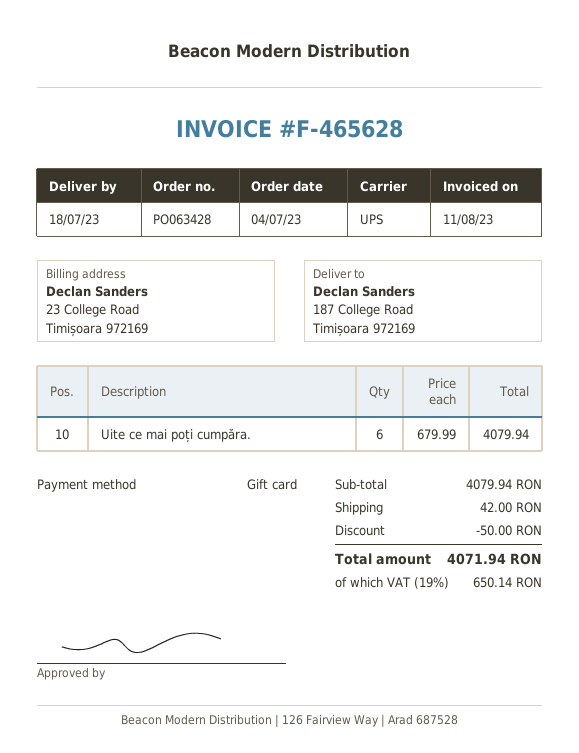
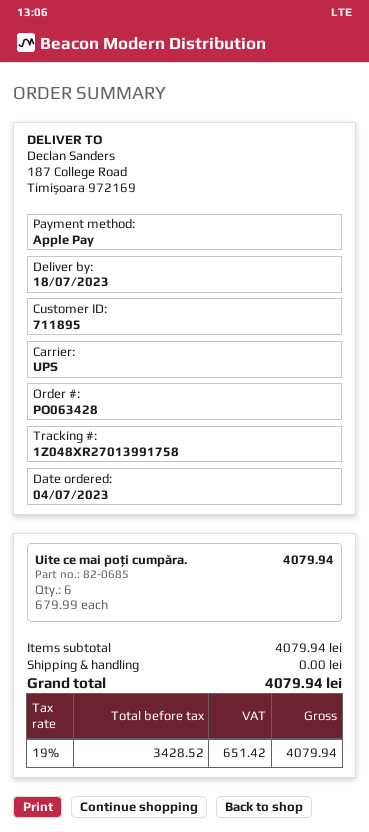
payment method: gift card -> Apple Pay
discount: 50.00 -> none
shipping: 42.00 -> 0.00
tax: 19% = 650.14 -> 19% = 651.42
total: 4071.94 -> 4079.94

